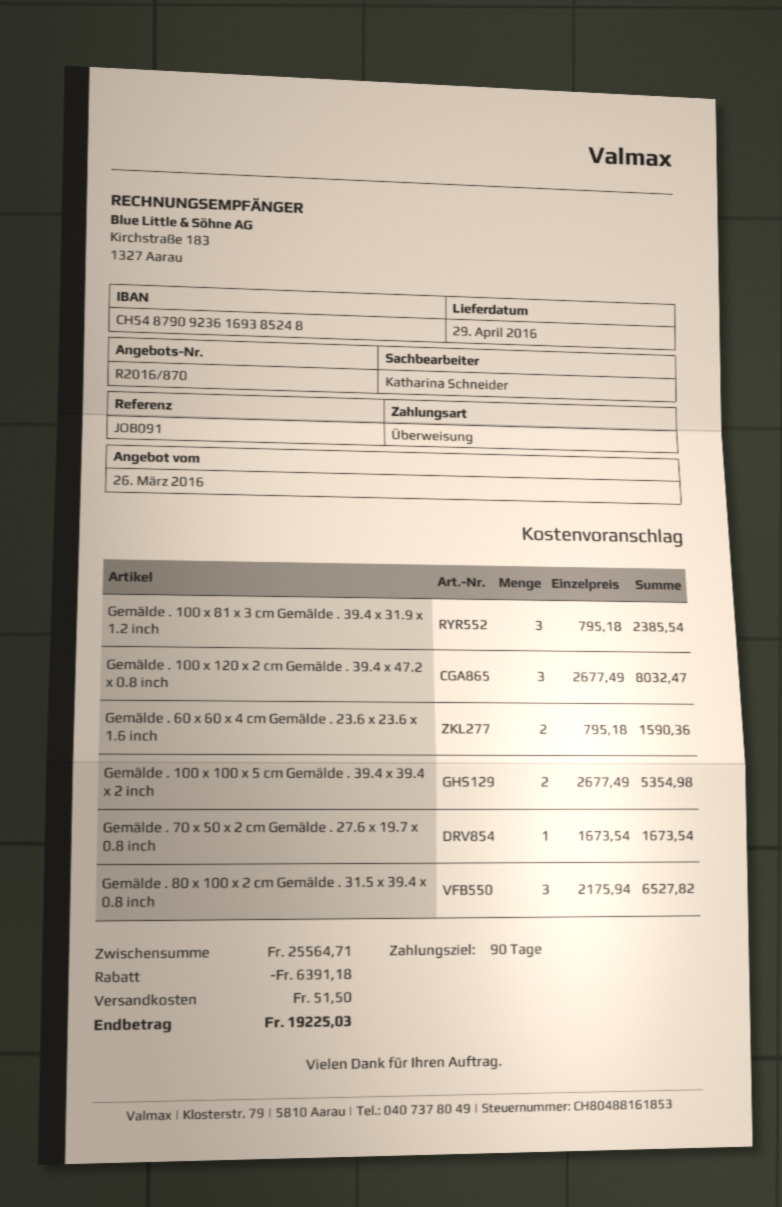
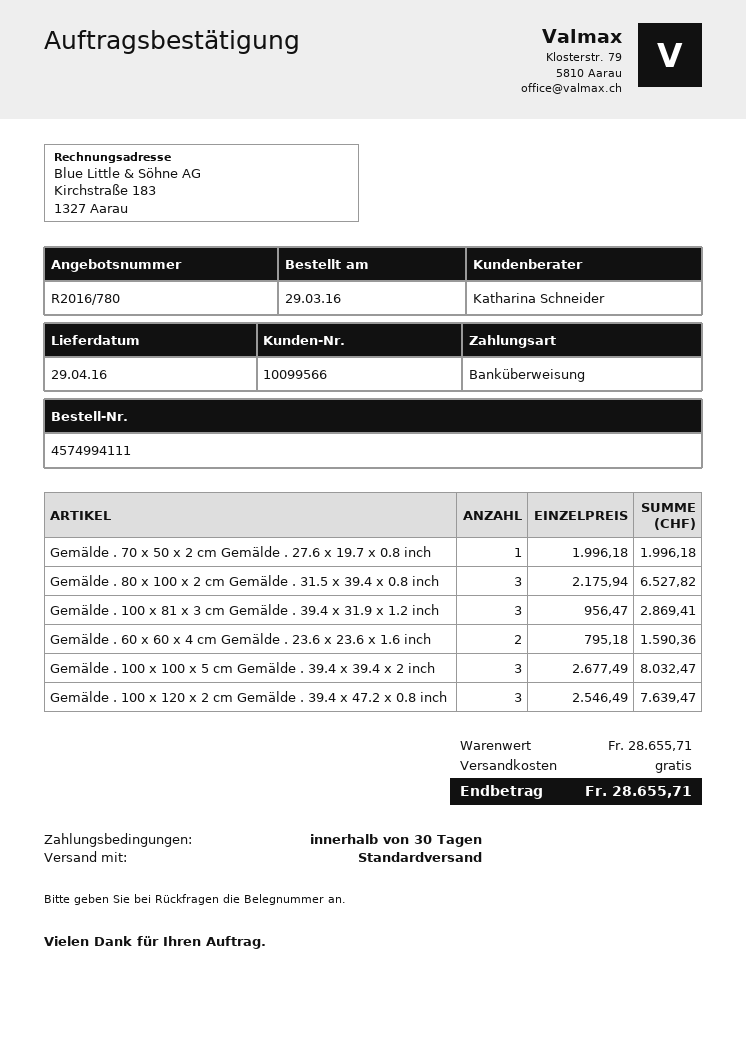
quote number: R2016/870 -> R2016/780
payment terms: 90 days -> 30 days
Gemälde . 100 x 81 x 3 cm Gemälde . 39.4 x 31.9 x 1.2 inch: 3 x 795.18 = 2385.54 -> 3 x 956.47 = 2869.41
Gemälde . 100 x 120 x 2 cm Gemälde . 39.4 x 47.2 x 0.8 inch: 3 x 2677.49 = 8032.47 -> 3 x 2546.49 = 7639.47
Gemälde . 100 x 100 x 5 cm Gemälde . 39.4 x 39.4 x 2 inch: 2 x 2677.49 = 5354.98 -> 3 x 2677.49 = 8032.47
Gemälde . 70 x 50 x 2 cm Gemälde . 27.6 x 19.7 x 0.8 inch: 1 x 1673.54 = 1673.54 -> 1 x 1996.18 = 1996.18
subtotal: 25564.71 -> 28655.71
discount: 6391.18 -> none
shipping: 51.50 -> 0.00
total: 19225.03 -> 28655.71

